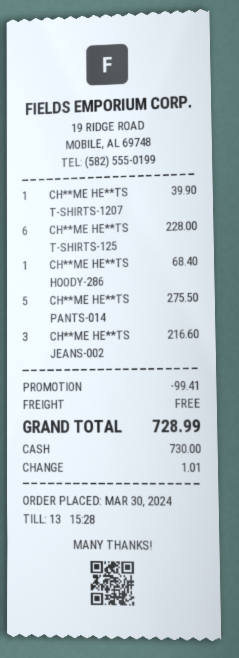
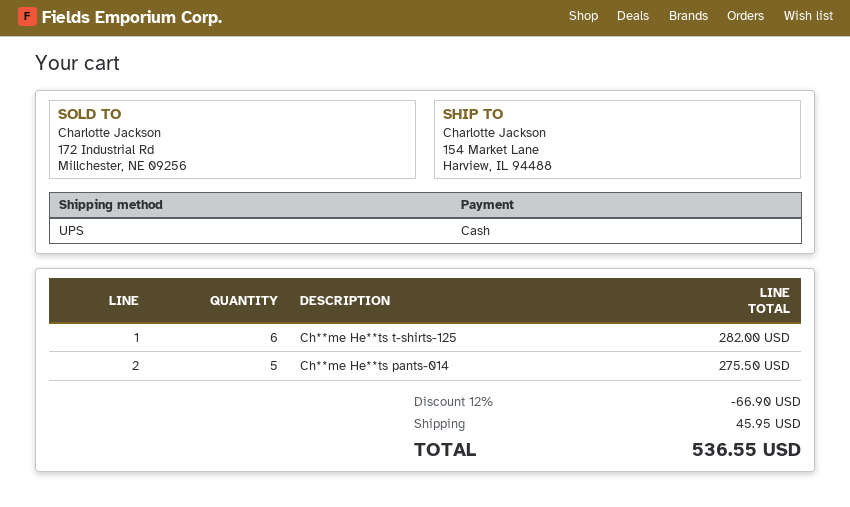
CH**ME HE**TS T-SHIRTS-1207: 1 for 39.90 -> none
CH**ME HE**TS T-SHIRTS-125: 6 for 228.00 -> 6 for 282.00
CH**ME HE**TS HOODY-286: 1 for 68.40 -> none
CH**ME HE**TS JEANS-002: 3 for 216.60 -> none
discount: 99.41 -> 66.90
shipping: 0.00 -> 45.95
total: 728.99 -> 536.55

